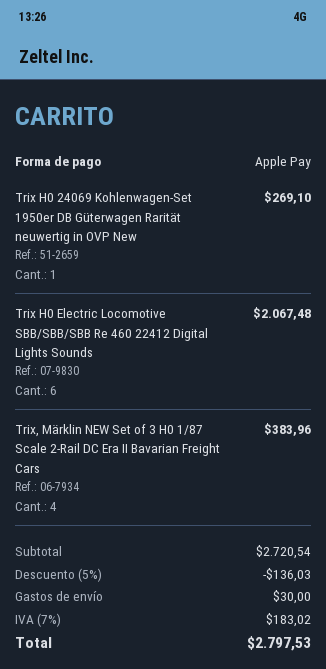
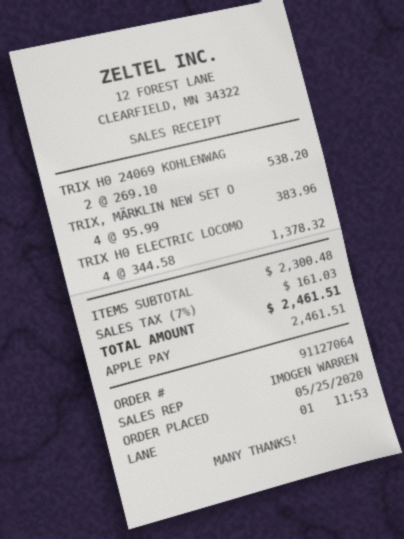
Trix H0 24069 Kohlenwagen-Set 1950er DB Güterwagen Rarität neuwertig in OVP New: 1 for 269.10 -> 2 for 538.20
Trix H0 Electric Locomotive SBB/SBB/SBB Re 460 22412 Digital Lights Sounds: 6 for 2067.48 -> 4 for 1378.32
subtotal: 2720.54 -> 2300.48
discount: 5% = 136.03 -> none
shipping: 30.00 -> none
tax: 7% = 183.02 -> 7% = 161.03
total: 2797.53 -> 2461.51

